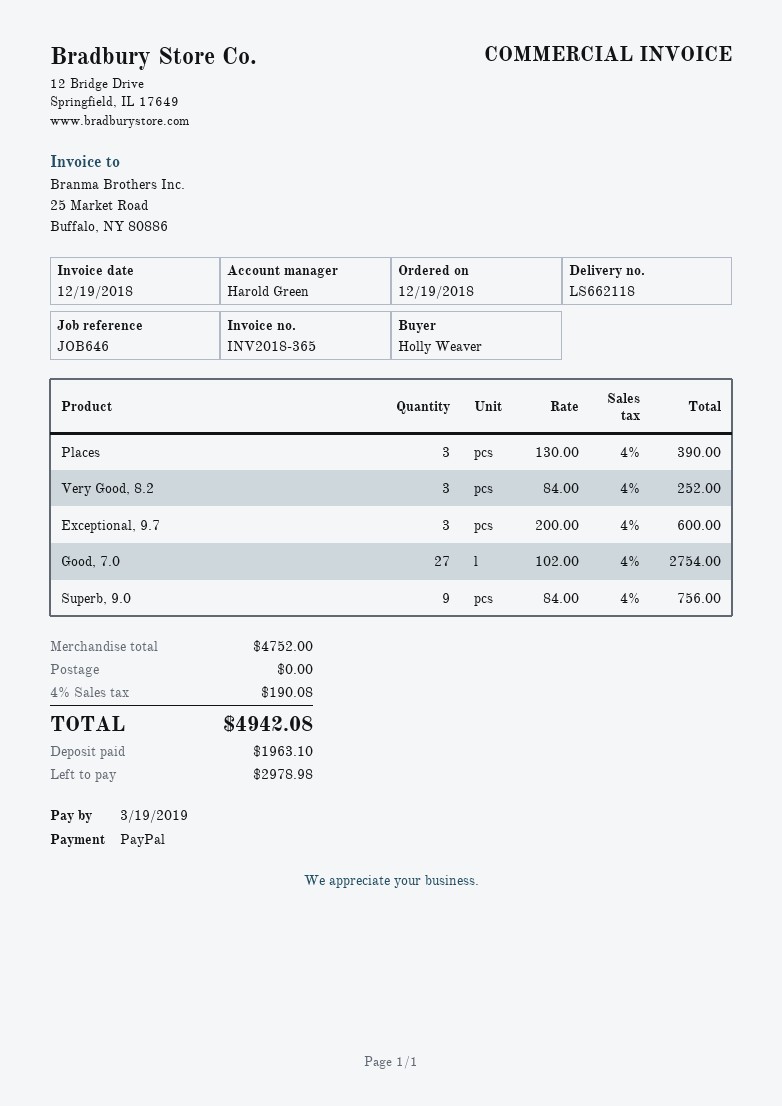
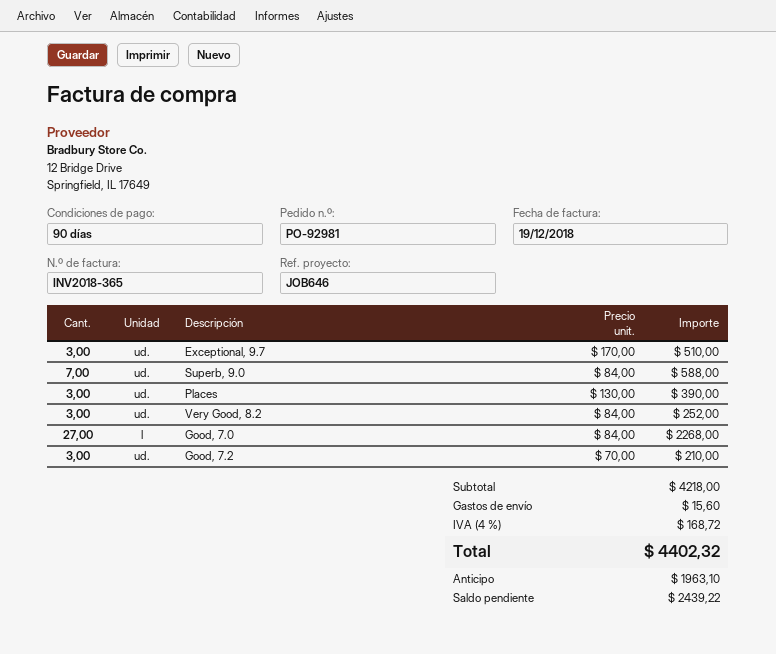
Exceptional, 9.7: 3 x 200.00 = 600.00 -> 3 x 170.00 = 510.00
Good, 7.0: 27 x 102.00 = 2754.00 -> 27 x 84.00 = 2268.00
Superb, 9.0: 9 x 84.00 = 756.00 -> 7 x 84.00 = 588.00
Good, 7.2: none -> 3 x 70.00 = 210.00
subtotal: 4752.00 -> 4218.00
shipping: 0.00 -> 15.60
tax: 4% = 190.08 -> 4% = 168.72
total: 4942.08 -> 4402.32
balance: 2978.98 -> 2439.22

